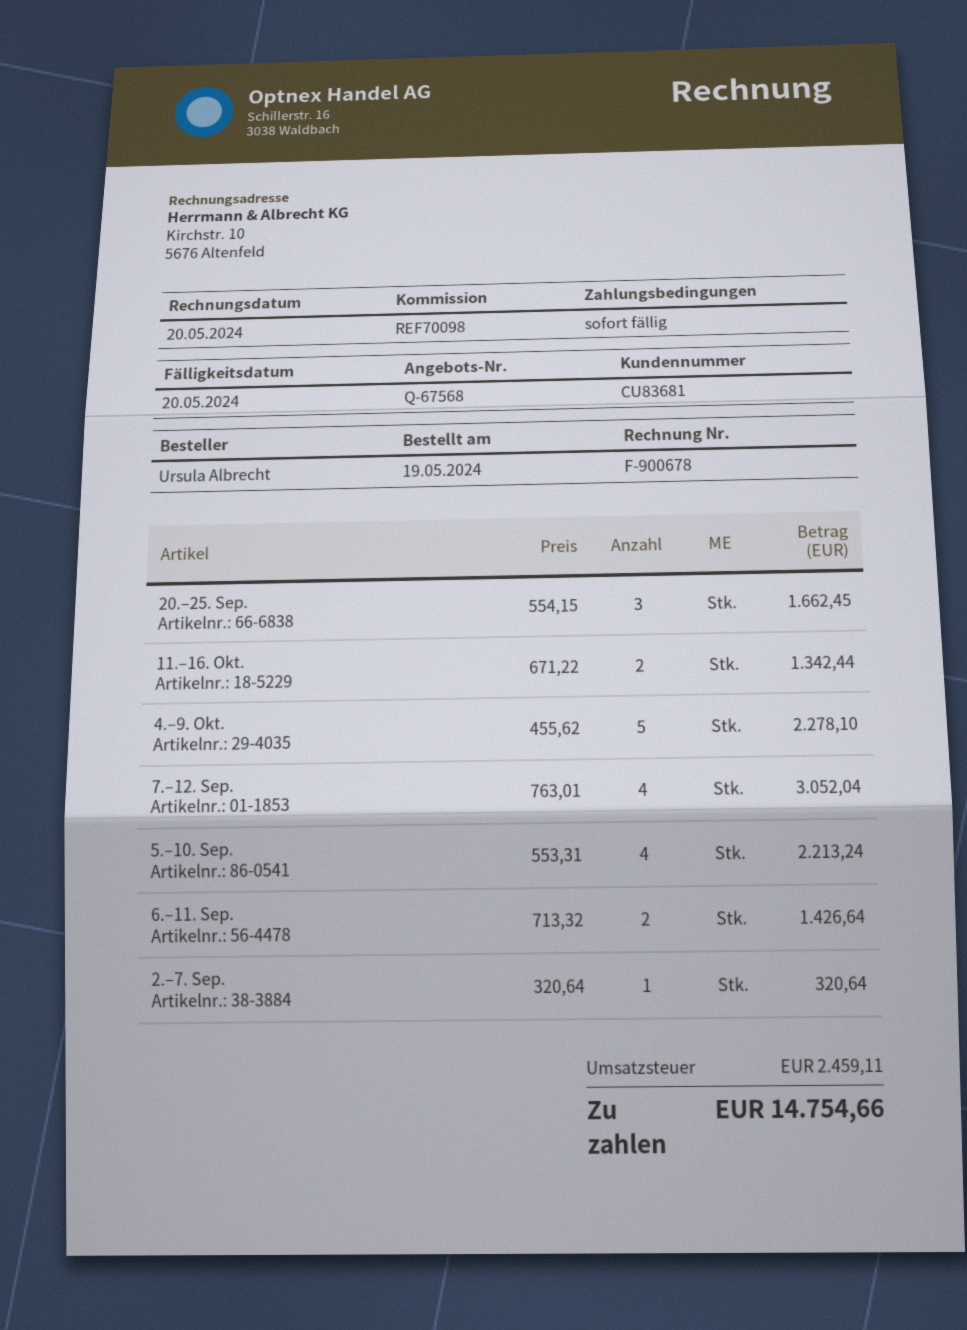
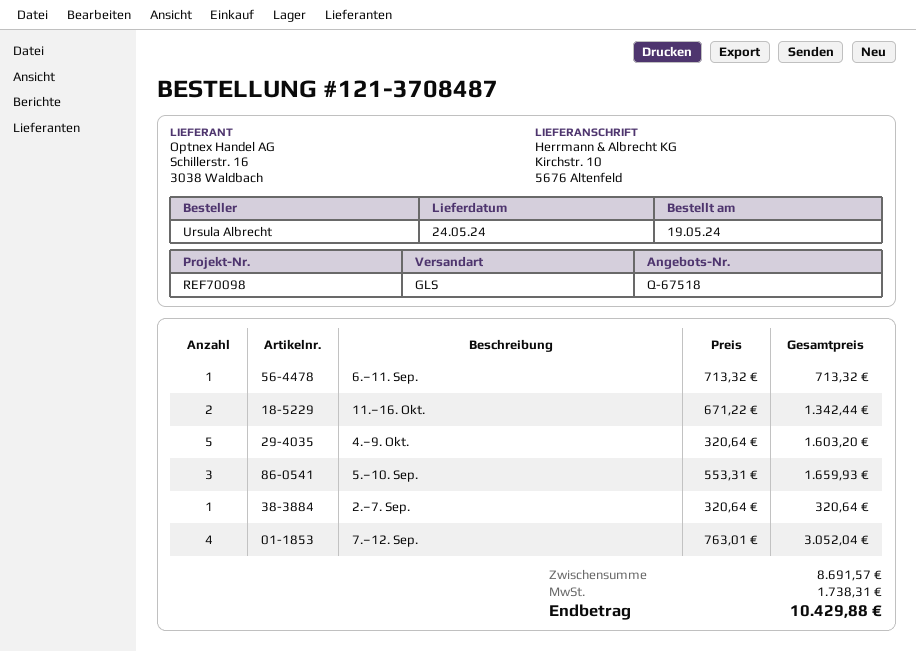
quote number: Q-67568 -> Q-67518
20.–25. Sep.: 3 x 554.15 = 1662.45 -> none
4.–9. Okt.: 5 x 455.62 = 2278.10 -> 5 x 320.64 = 1603.20
5.–10. Sep.: 4 x 553.31 = 2213.24 -> 3 x 553.31 = 1659.93
6.–11. Sep.: 2 x 713.32 = 1426.64 -> 1 x 713.32 = 713.32
tax: 2459.11 -> 1738.31
total: 14754.66 -> 10429.88

